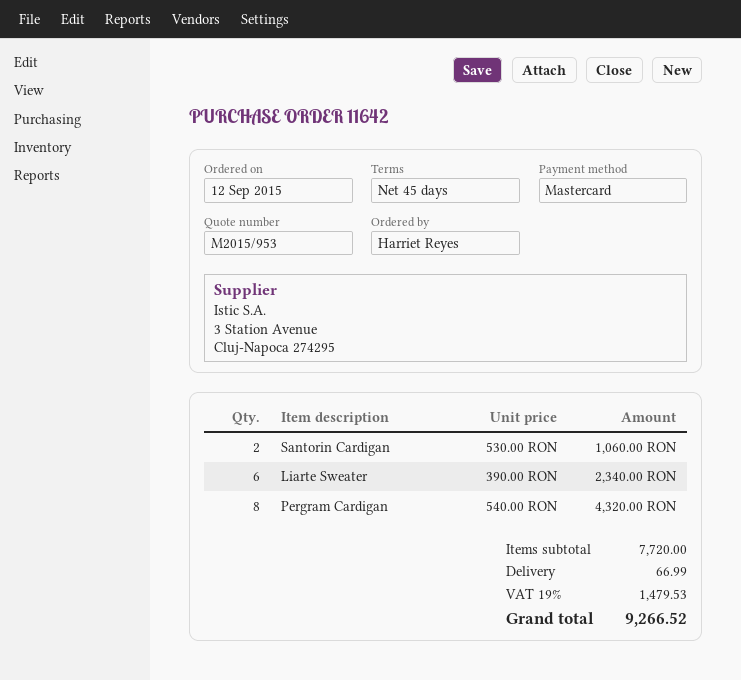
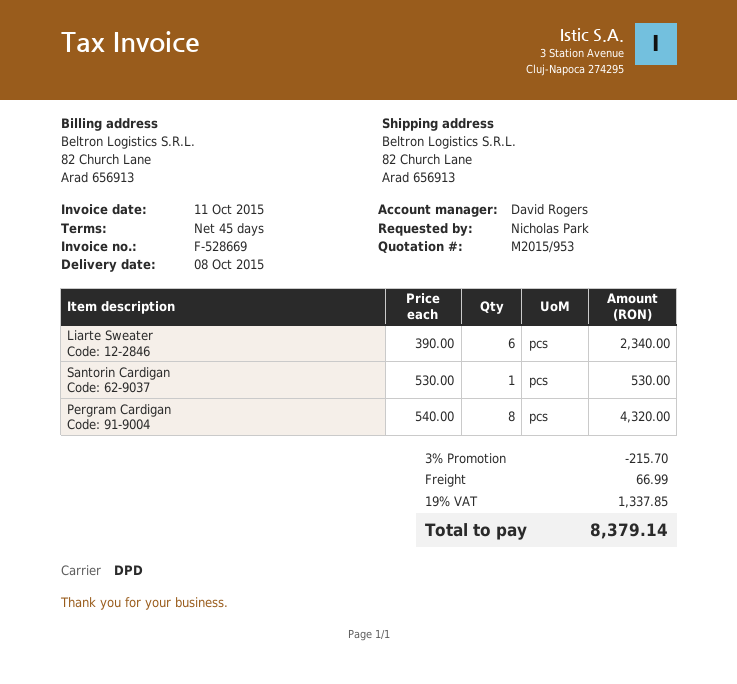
ordered by: Harriet Reyes -> Nicholas Park
Santorin Cardigan: 2 x 530.00 = 1060.00 -> 1 x 530.00 = 530.00
discount: none -> 3% = 215.70
tax: 19% = 1479.53 -> 19% = 1337.85
total: 9266.52 -> 8379.14

